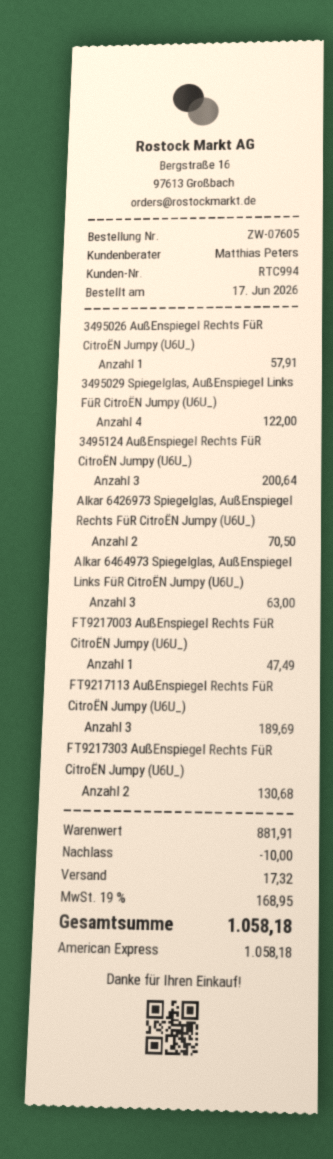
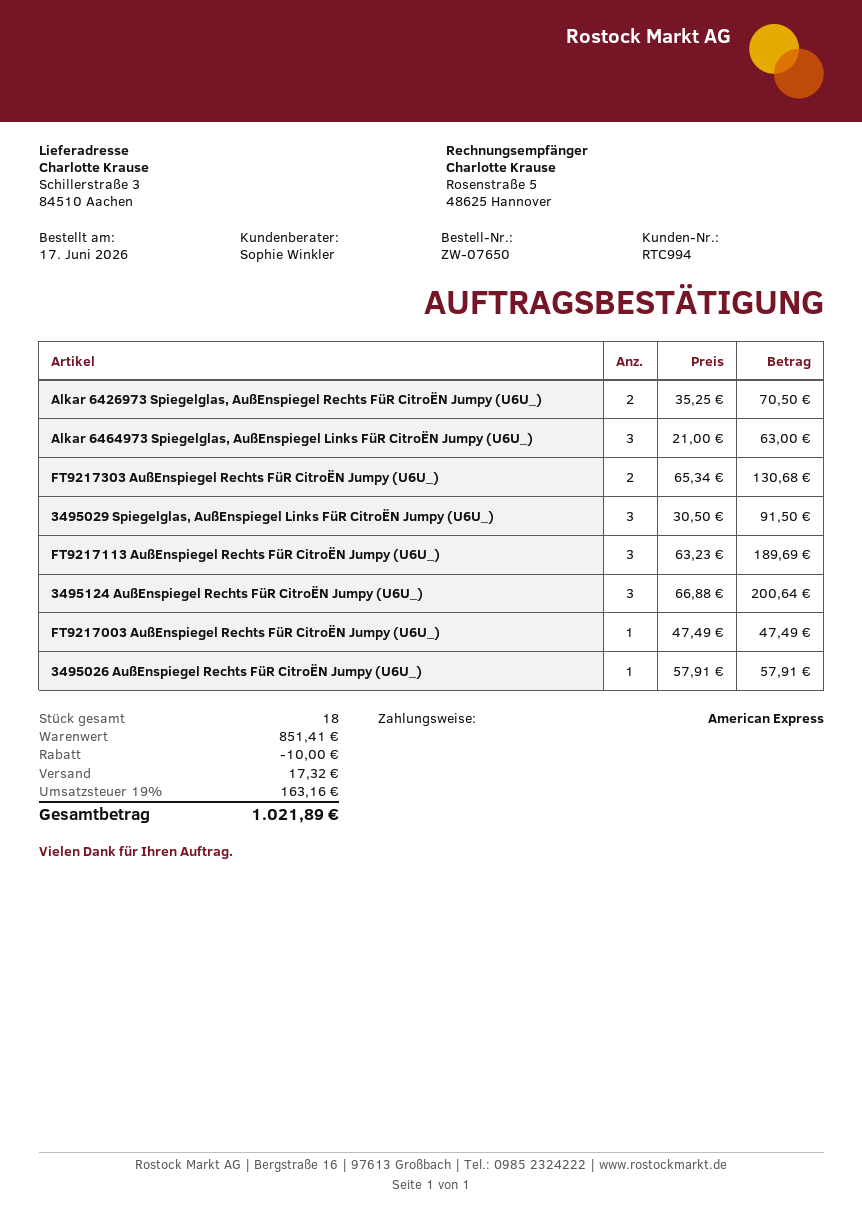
order number: ZW-07605 -> ZW-07650
sales rep: Matthias Peters -> Sophie Winkler
3495029 Spiegelglas, AußEnspiegel Links FüR CitroËN Jumpy (U6U_): 4 for 122.00 -> 3 for 91.50
subtotal: 881.91 -> 851.41
tax: 19% = 168.95 -> 19% = 163.16
total: 1058.18 -> 1021.89

